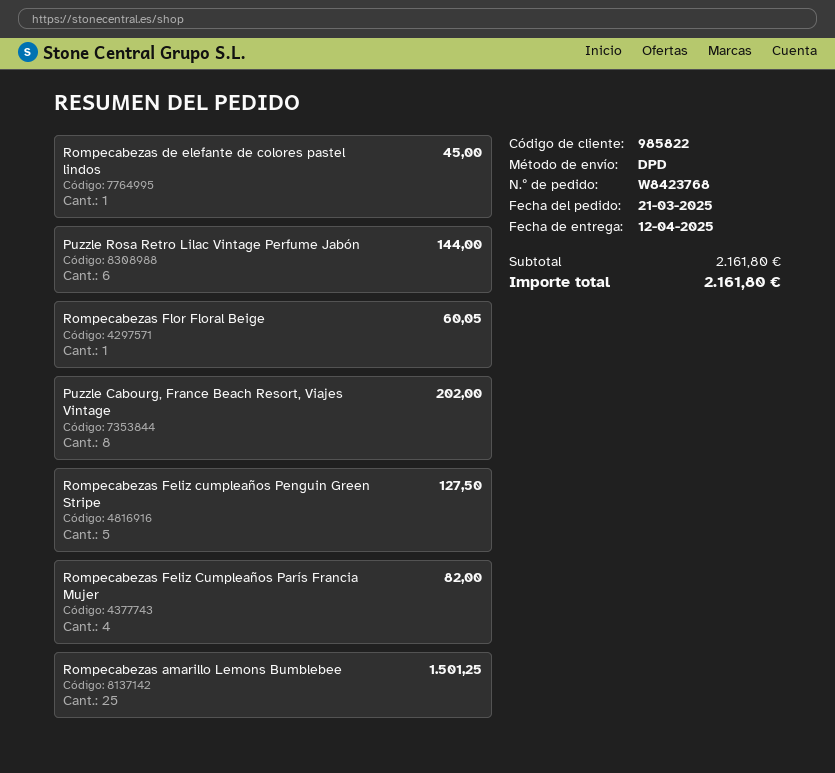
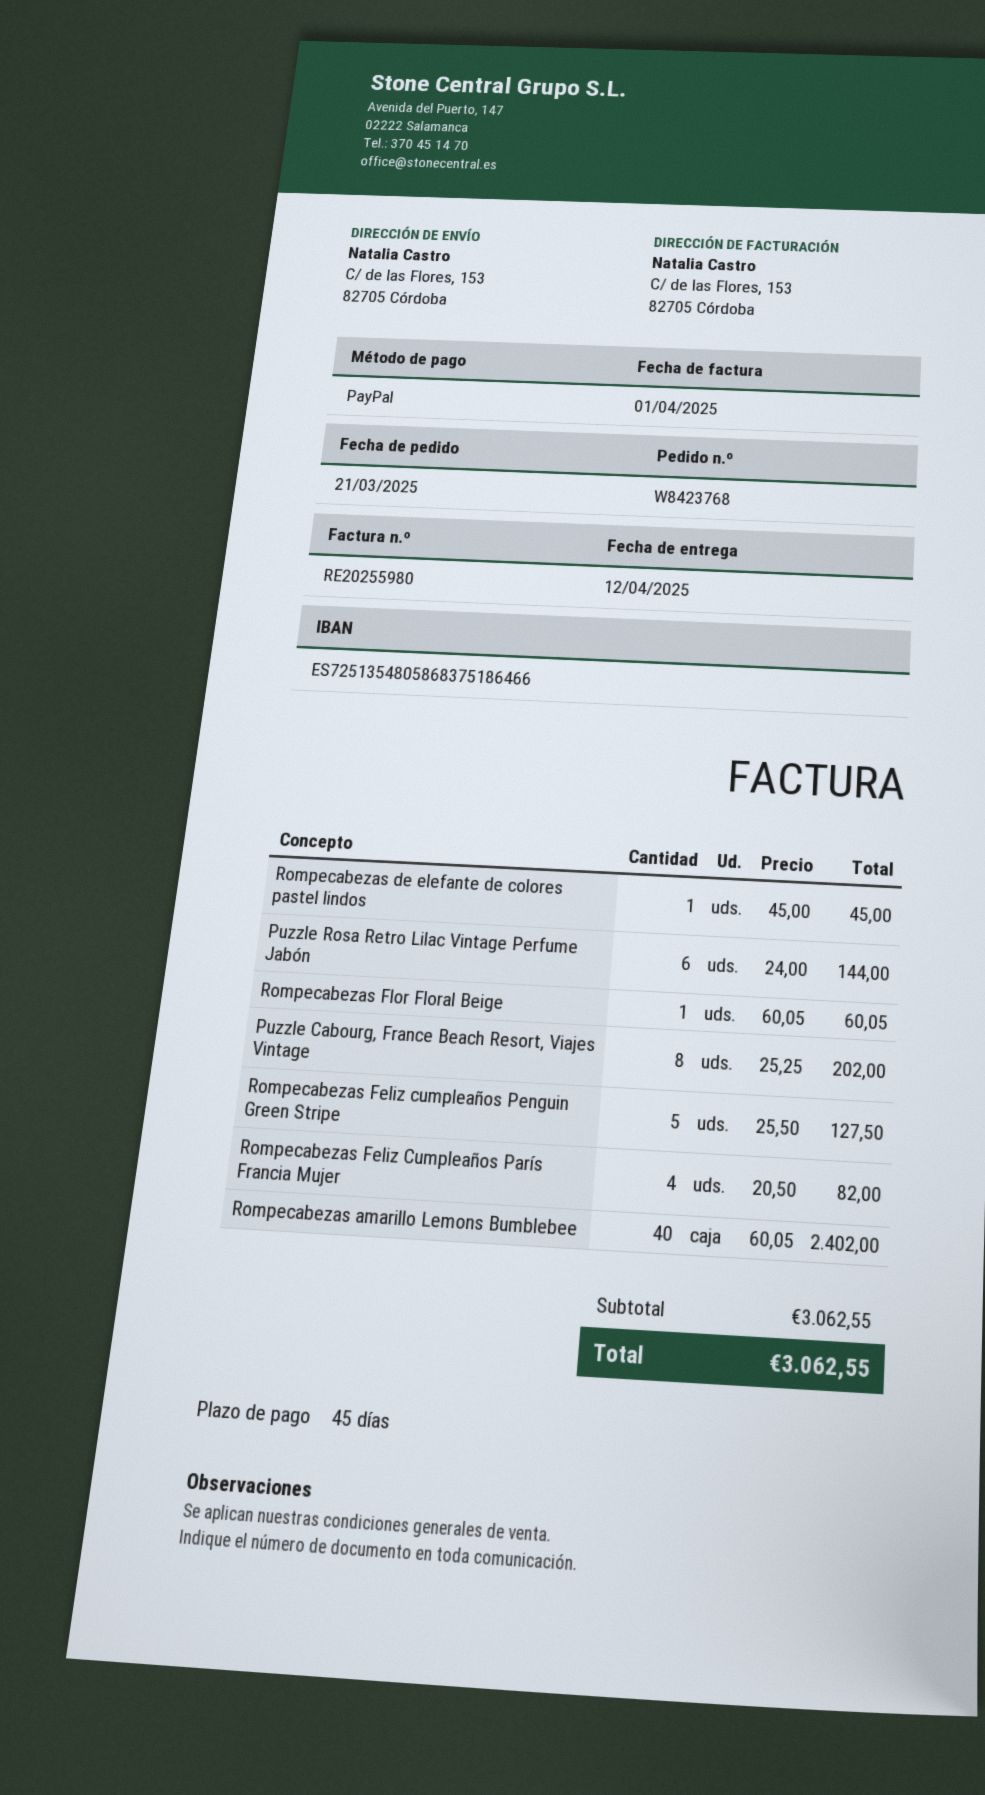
Rompecabezas amarillo Lemons Bumblebee: 25 for 1501.25 -> 40 for 2402.00
subtotal: 2161.80 -> 3062.55
total: 2161.80 -> 3062.55

